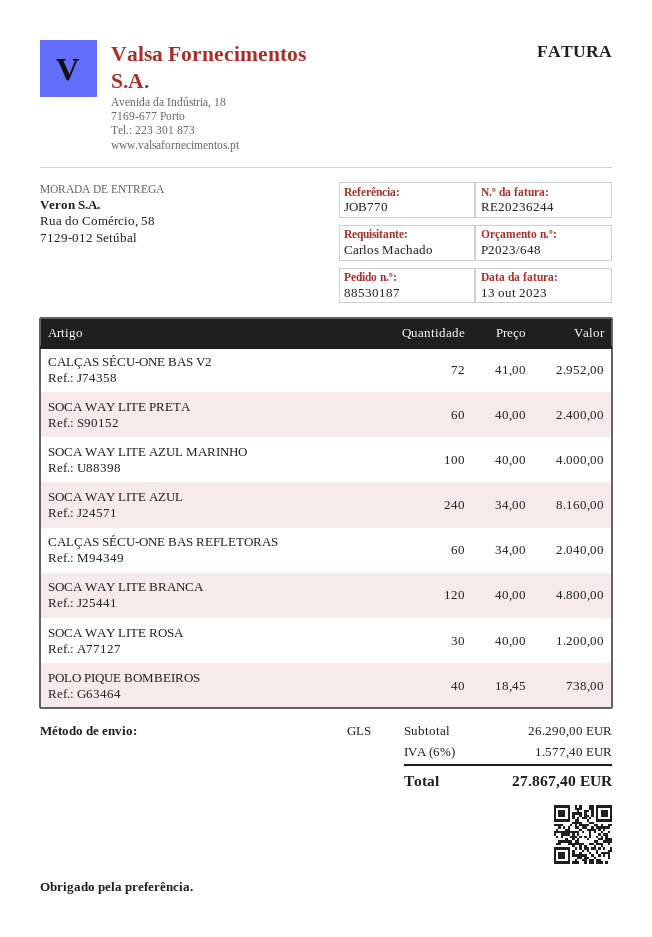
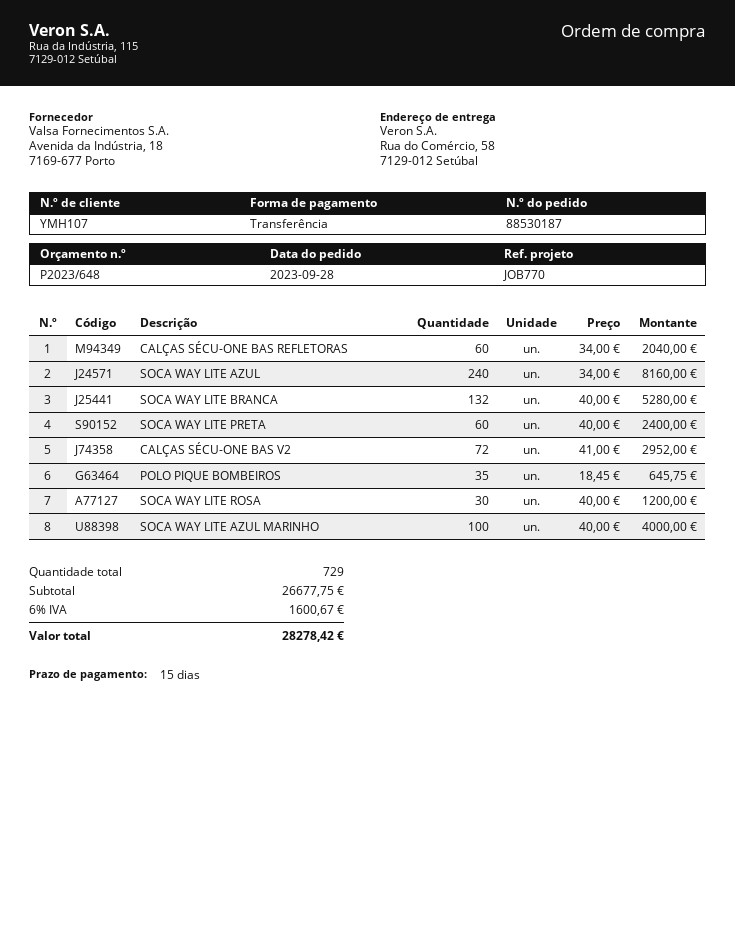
SOCA WAY LITE BRANCA: 120 x 40.00 = 4800.00 -> 132 x 40.00 = 5280.00
POLO PIQUE BOMBEIROS: 40 x 18.45 = 738.00 -> 35 x 18.45 = 645.75
subtotal: 26290.00 -> 26677.75
tax: 6% = 1577.40 -> 6% = 1600.67
total: 27867.40 -> 28278.42

